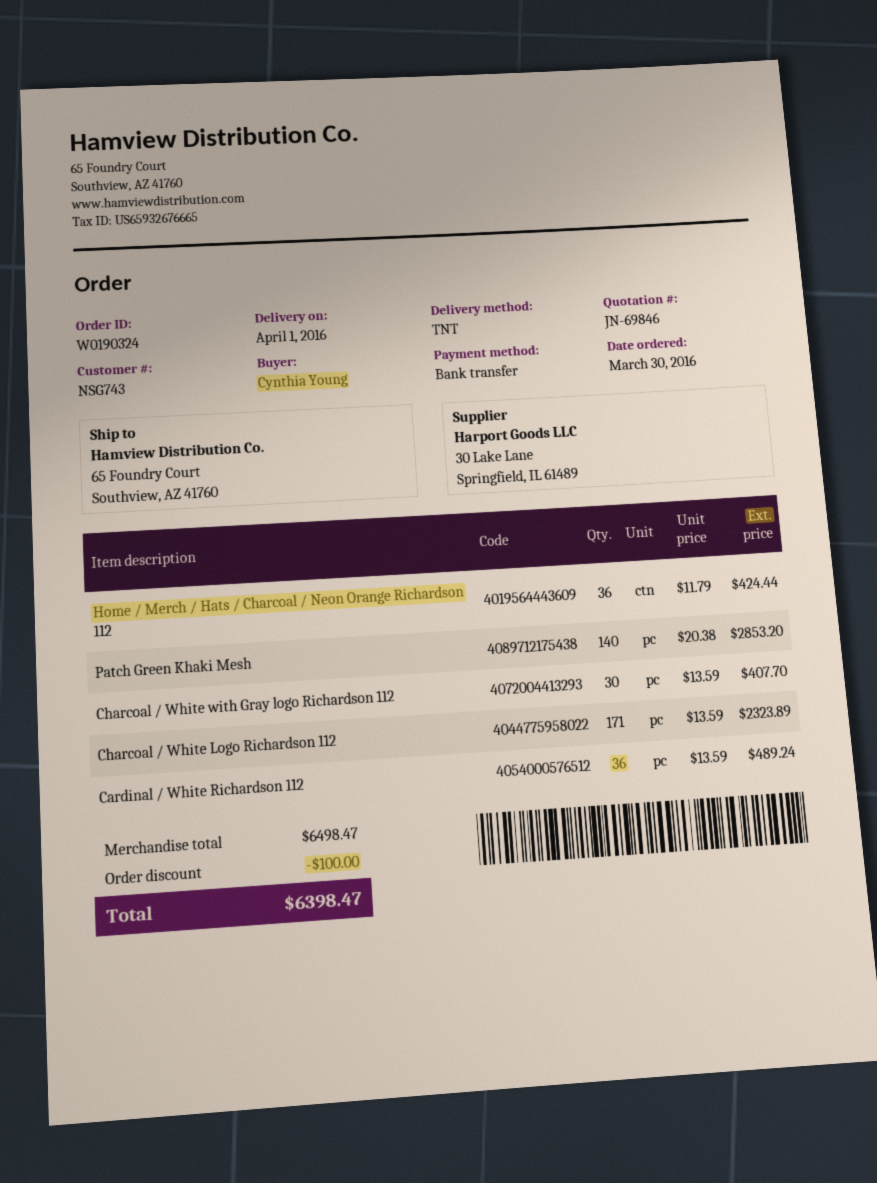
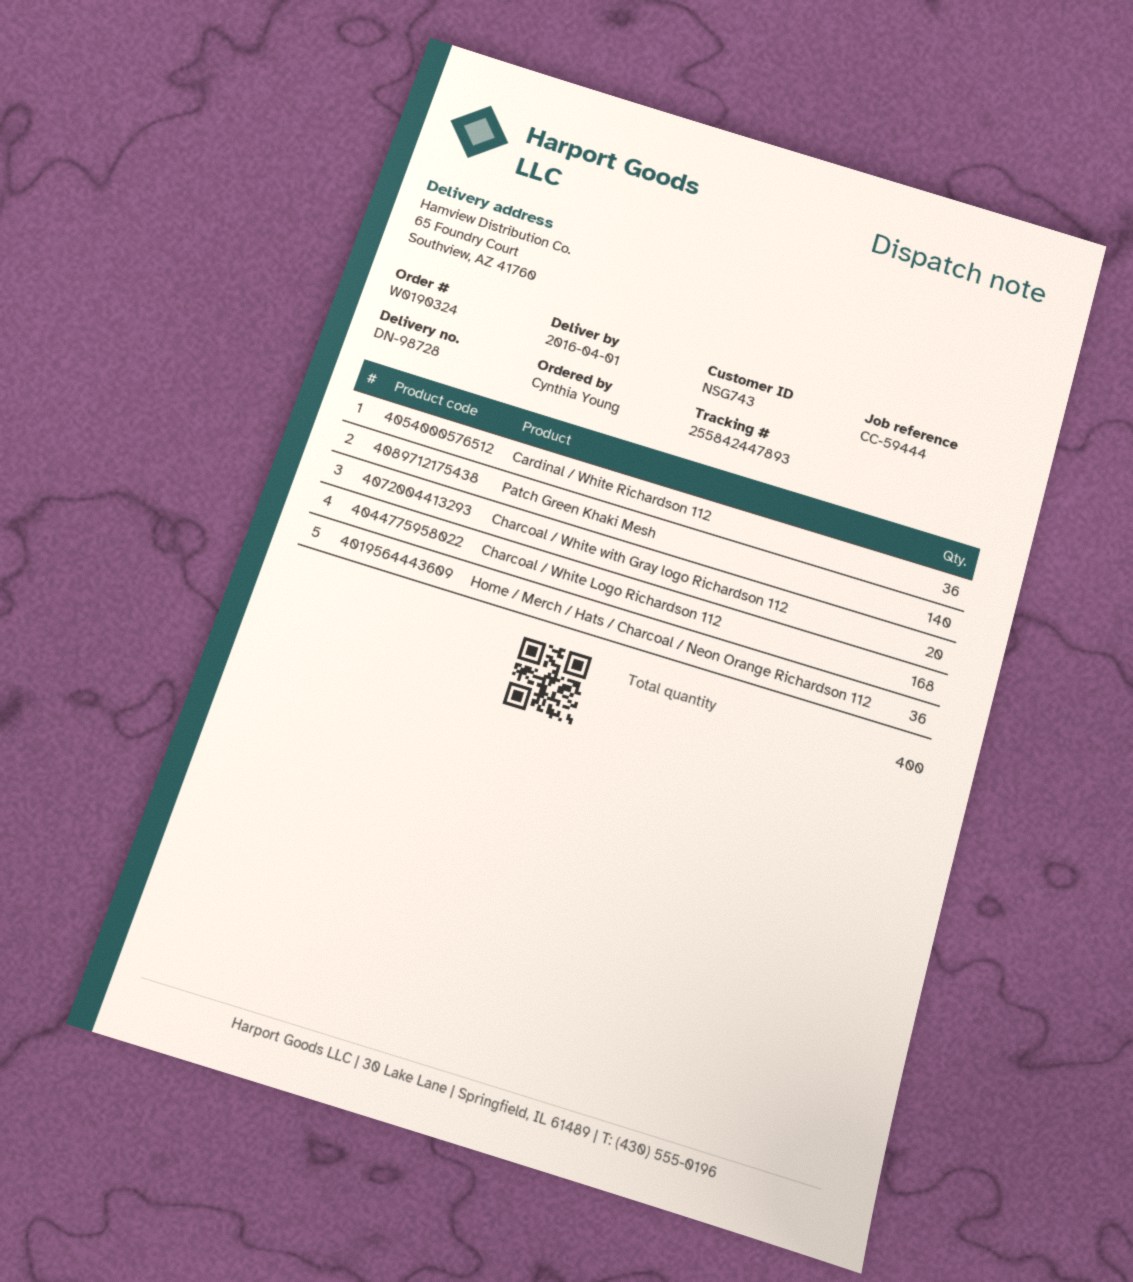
Charcoal / White with Gray logo Richardson 112: 30 -> 20
Charcoal / White Logo Richardson 112: 171 -> 168

